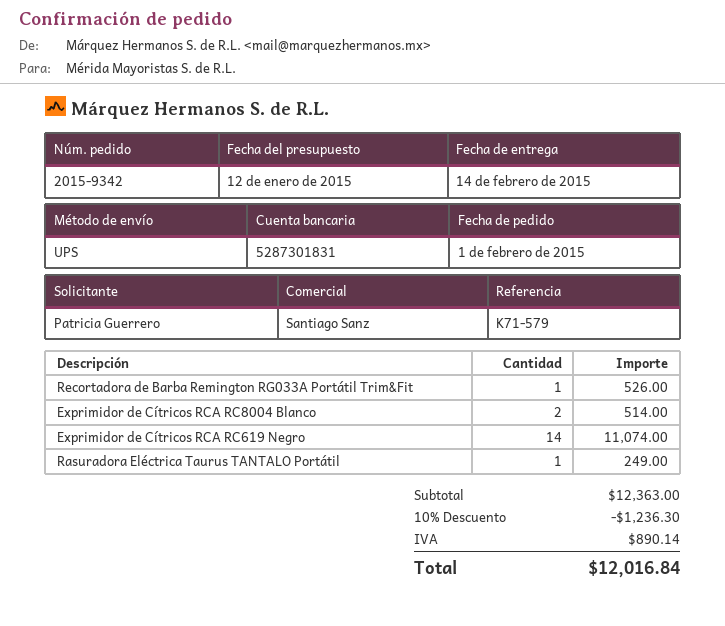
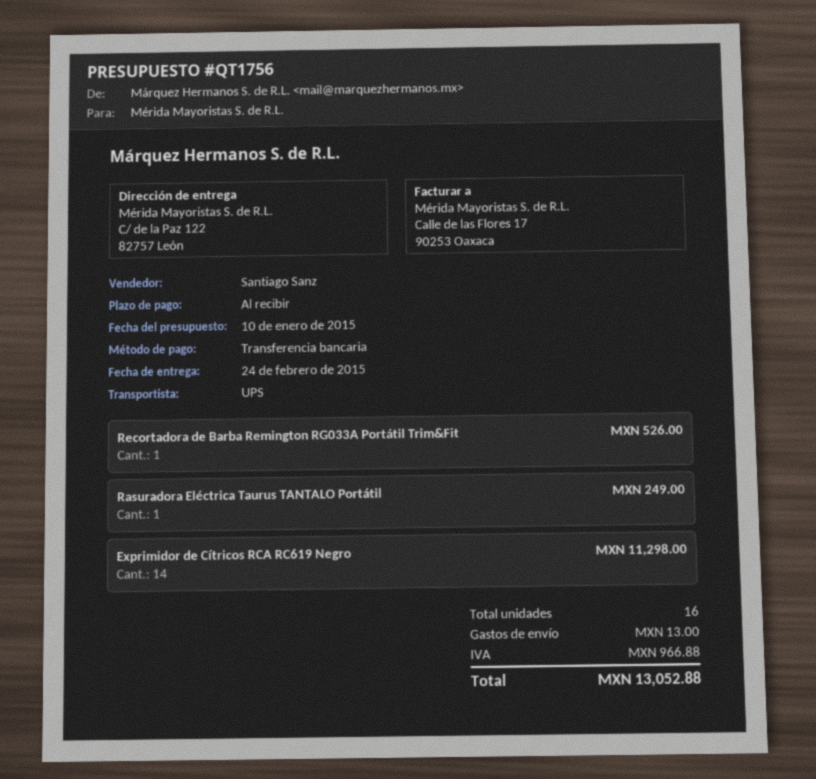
quote date: 2015-01-12 -> 2015-01-10
delivery date: 2015-02-14 -> 2015-02-24
Exprimidor de Cítricos RCA RC8004 Blanco: 2 for 514.00 -> none
Exprimidor de Cítricos RCA RC619 Negro: 14 for 11074.00 -> 14 for 11298.00
discount: 10% = 1236.30 -> none
shipping: none -> 13.00
tax: 890.14 -> 966.88
total: 12016.84 -> 13052.88

